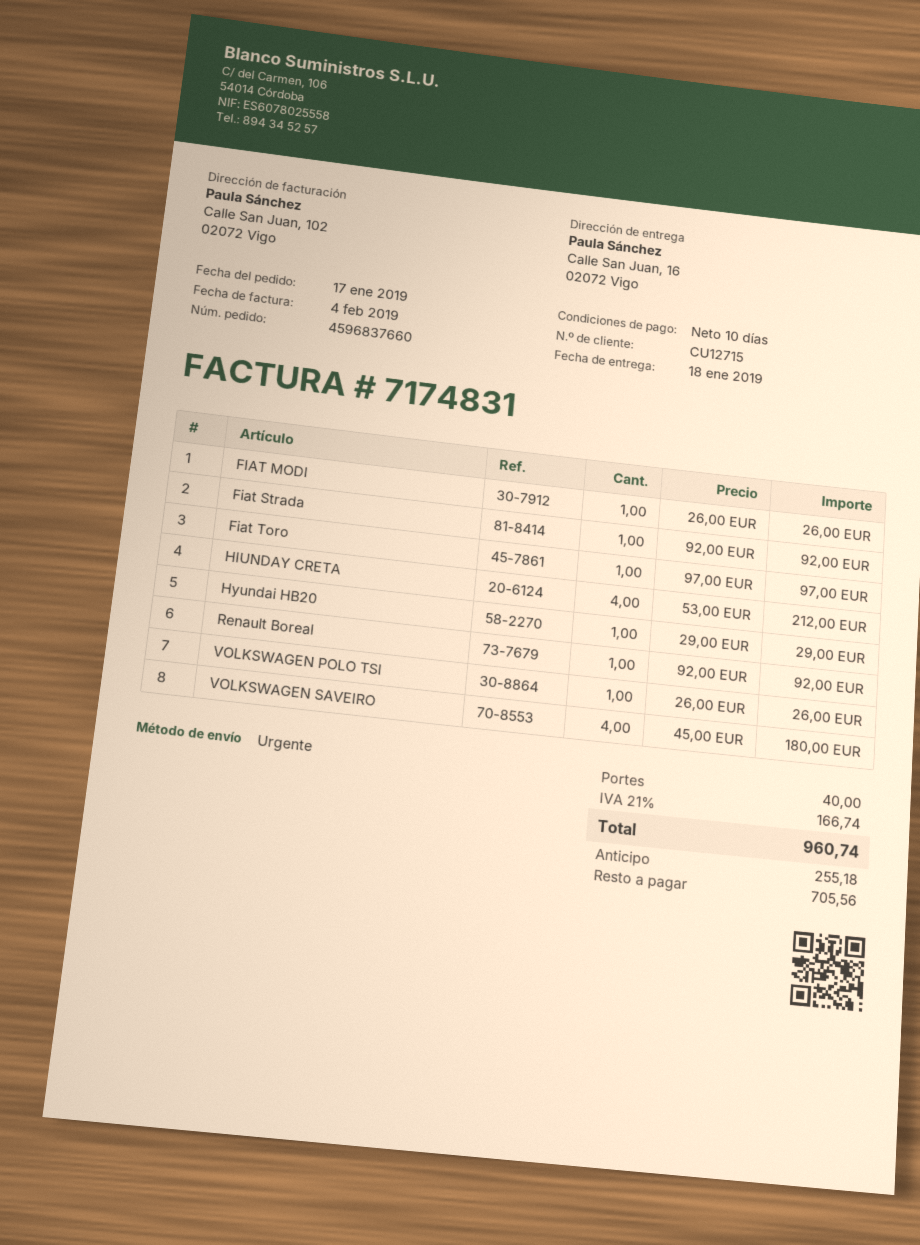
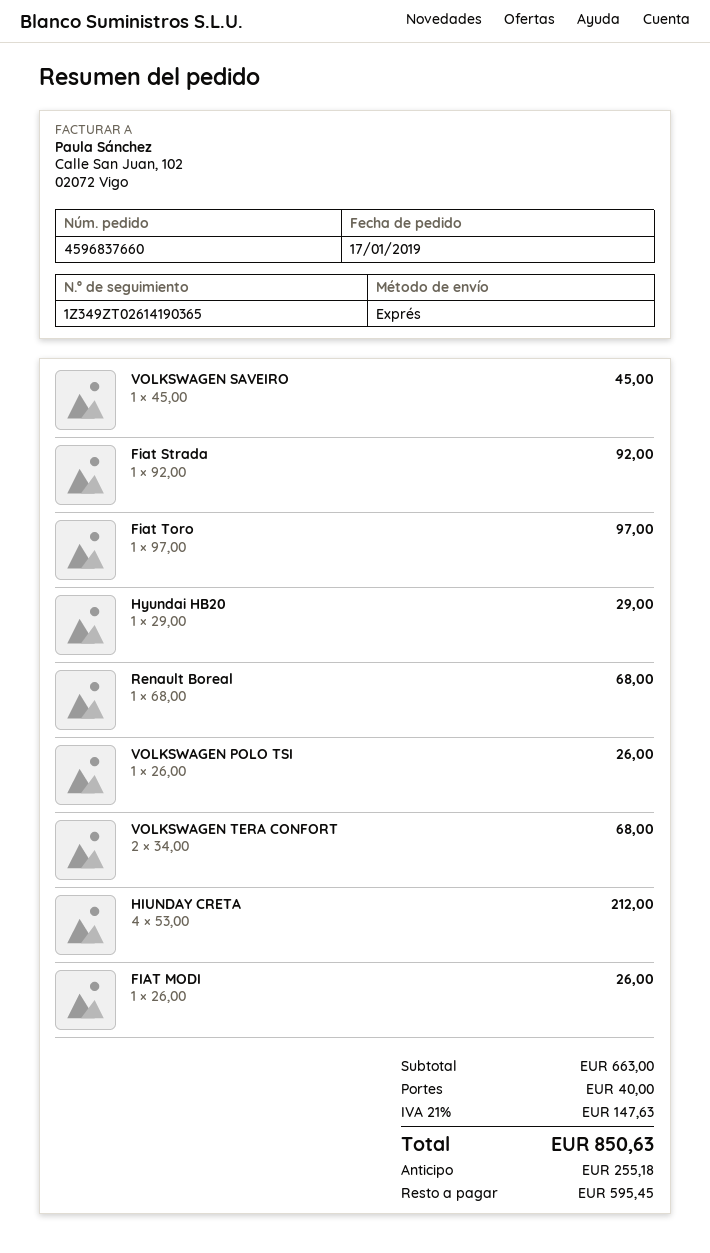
Renault Boreal: 1 x 92.00 = 92.00 -> 1 x 68.00 = 68.00
VOLKSWAGEN SAVEIRO: 4 x 45.00 = 180.00 -> 1 x 45.00 = 45.00
VOLKSWAGEN TERA CONFORT: none -> 2 x 34.00 = 68.00
tax: 21% = 166.74 -> 21% = 147.63
total: 960.74 -> 850.63
balance: 705.56 -> 595.45

